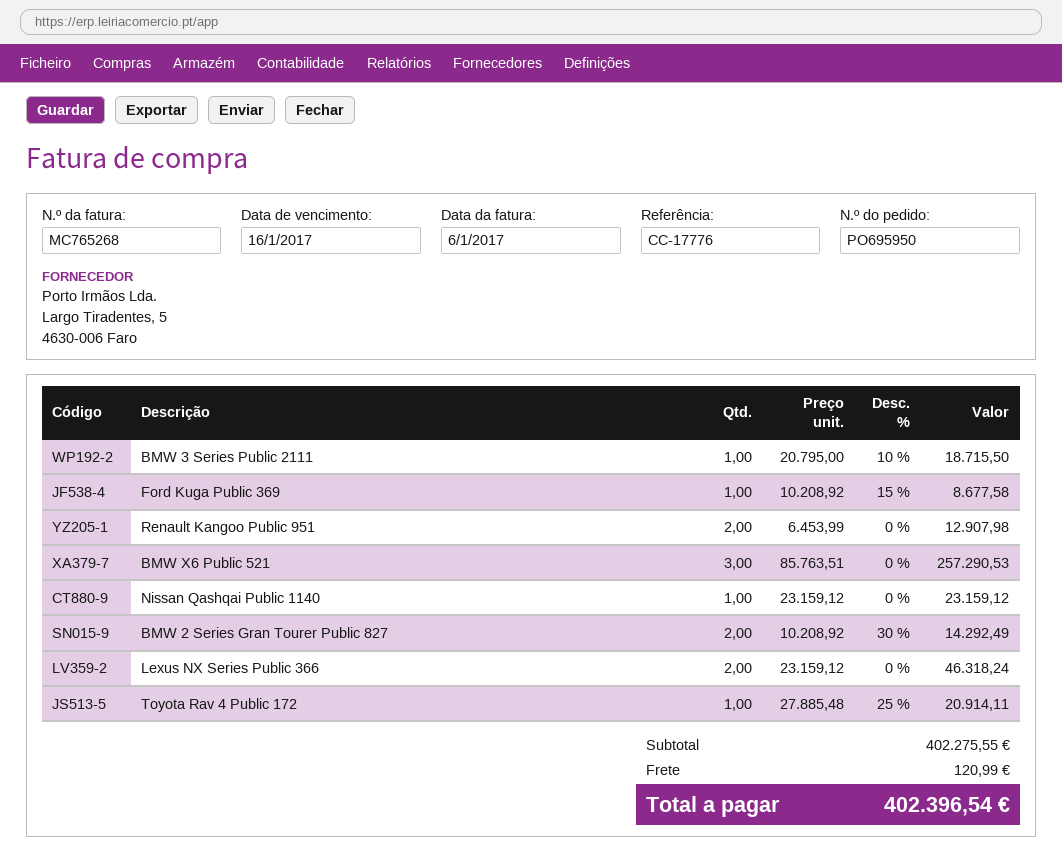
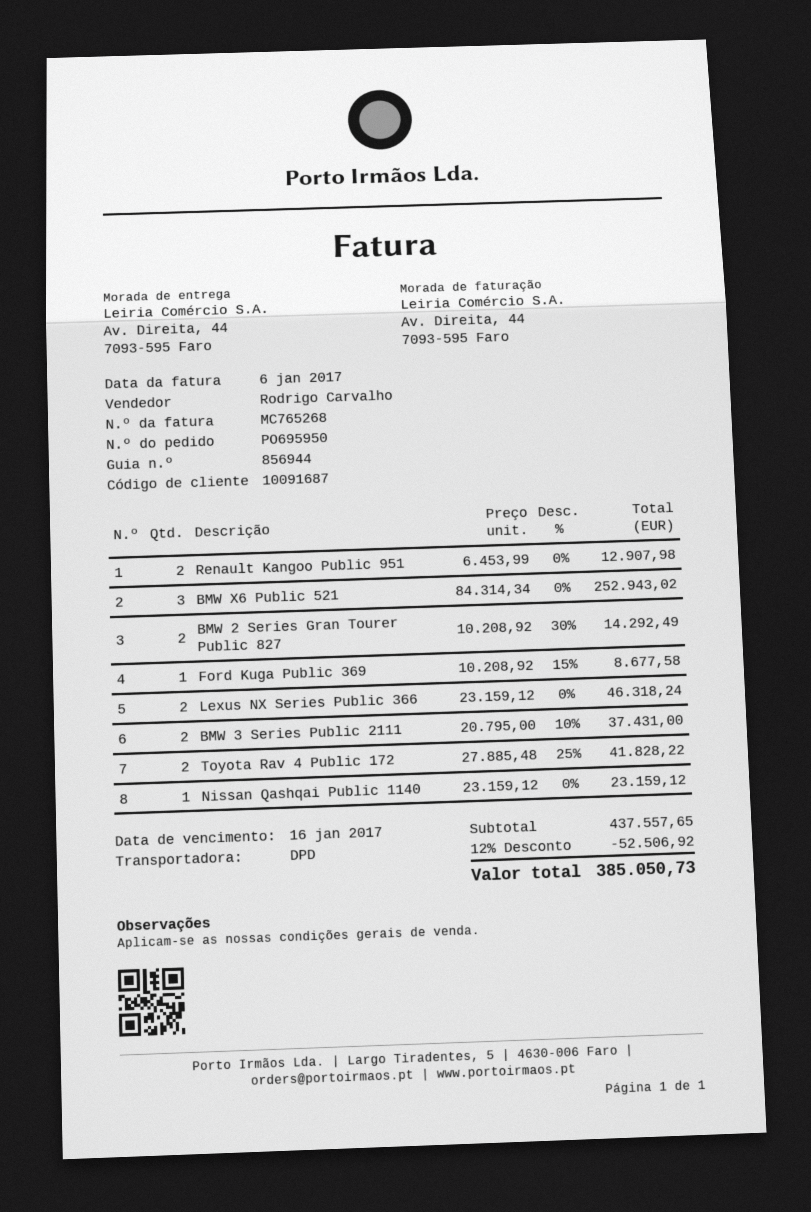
BMW 3 Series Public 2111: 1 x 20795.00 - 10% = 18715.50 -> 2 x 20795.00 - 10% = 37431.00
BMW X6 Public 521: 3 x 85763.51 = 257290.53 -> 3 x 84314.34 = 252943.02
Toyota Rav 4 Public 172: 1 x 27885.48 - 25% = 20914.11 -> 2 x 27885.48 - 25% = 41828.22
subtotal: 402275.55 -> 437557.65
discount: none -> 12% = 52506.92
shipping: 120.99 -> none
total: 402396.54 -> 385050.73

